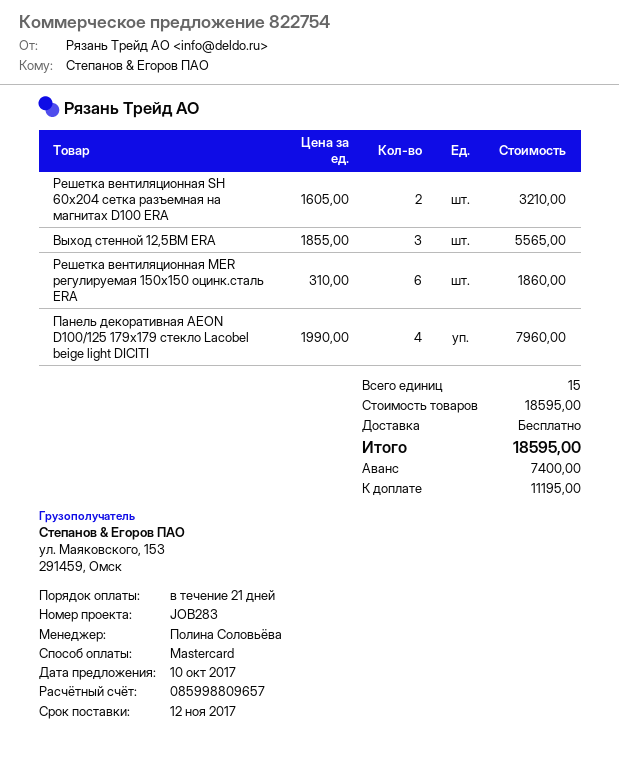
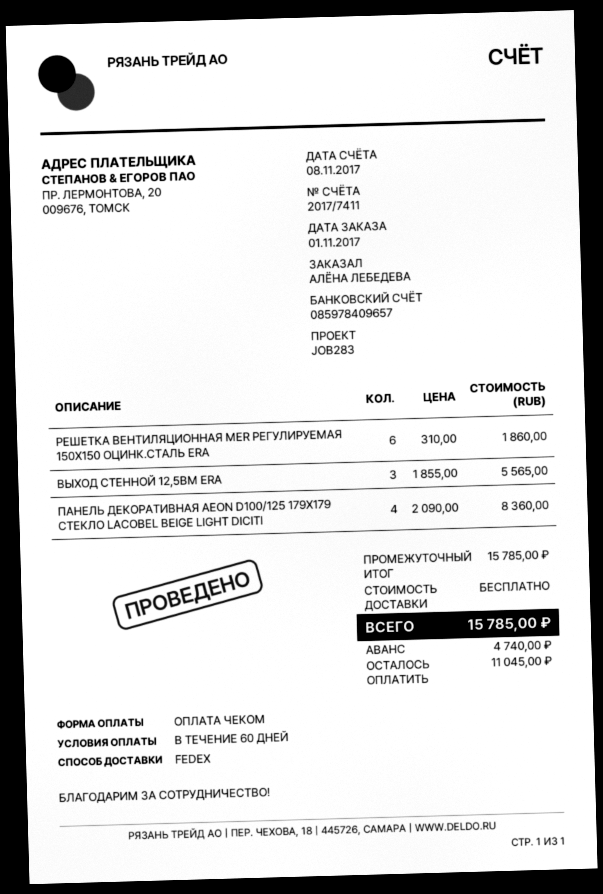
payment terms: 21 days -> 60 days
payment method: Mastercard -> cheque
bank account: 085998809657 -> 085978409657
Решетка вентиляционная SH 60х204 сетка разъемная на магнитах D100 ERA: 2 x 1605.00 = 3210.00 -> none
Панель декоративная AEON D100/125 179х179 стекло Lacobel beige light DICITI: 4 x 1990.00 = 7960.00 -> 4 x 2090.00 = 8360.00
subtotal: 18595.00 -> 15785.00
total: 18595.00 -> 15785.00
deposit: 7400.00 -> 4740.00
balance: 11195.00 -> 11045.00

